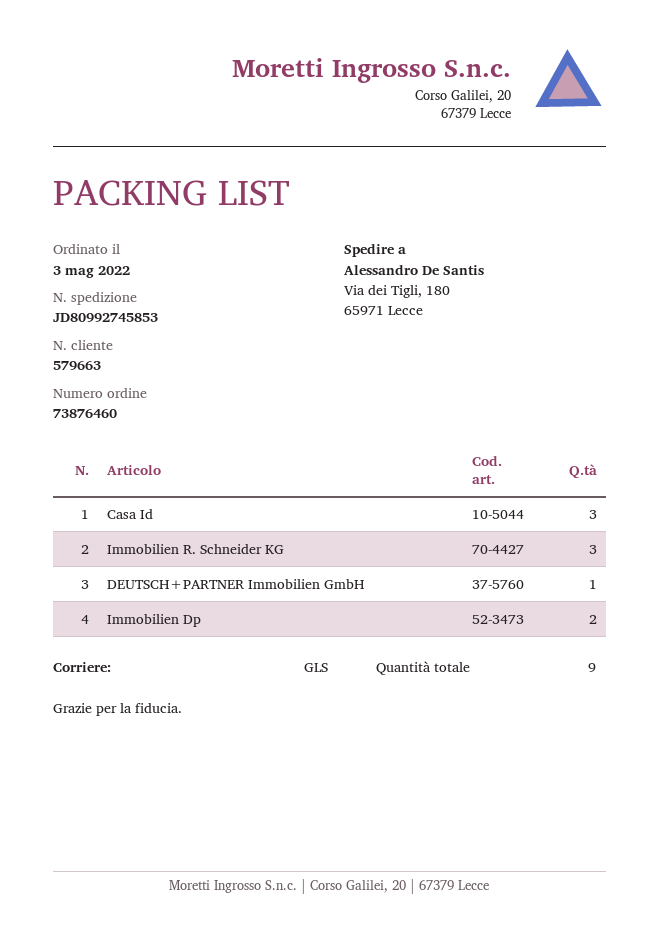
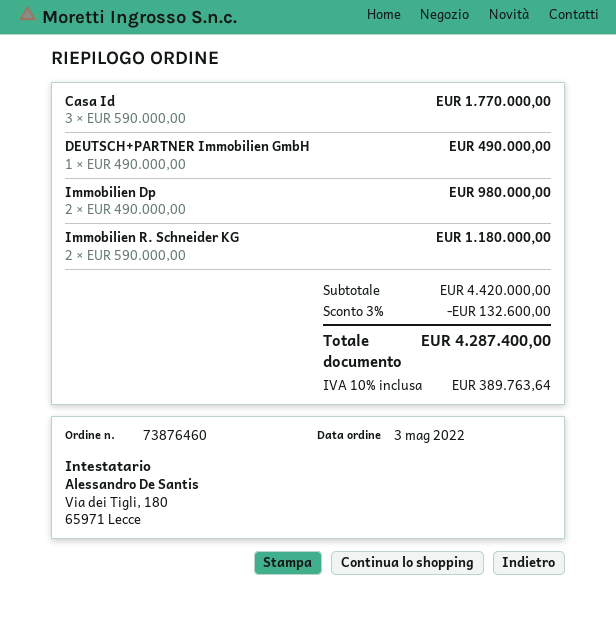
Immobilien R. Schneider KG: 3 -> 2

